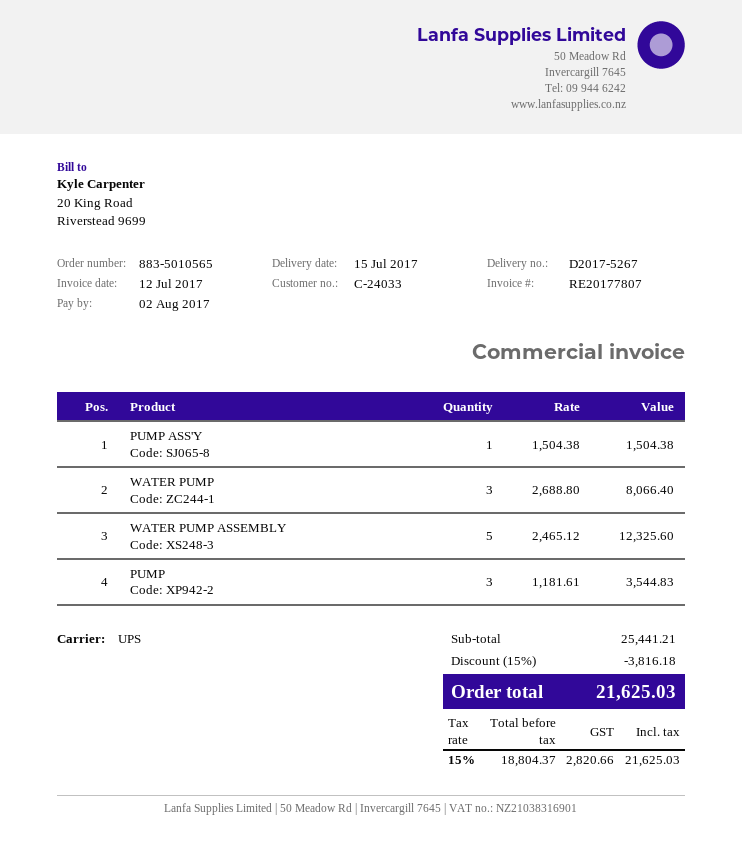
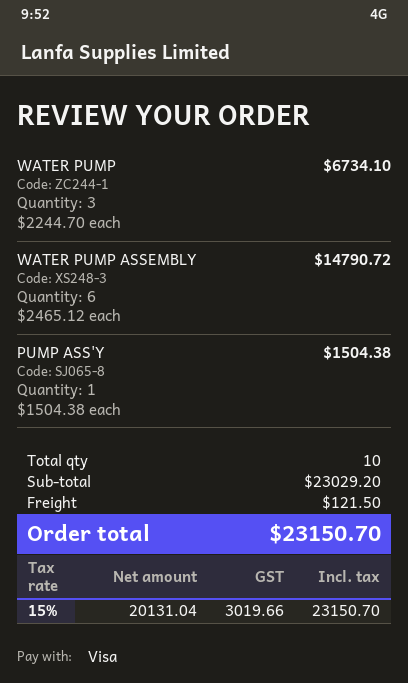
WATER PUMP: 3 x 2688.80 = 8066.40 -> 3 x 2244.70 = 6734.10
WATER PUMP ASSEMBLY: 5 x 2465.12 = 12325.60 -> 6 x 2465.12 = 14790.72
PUMP: 3 x 1181.61 = 3544.83 -> none
subtotal: 25441.21 -> 23029.20
discount: 15% = 3816.18 -> none
shipping: none -> 121.50
net: 18804.37 -> 20131.04
tax: 15% = 2820.66 -> 15% = 3019.66
total: 21625.03 -> 23150.70

